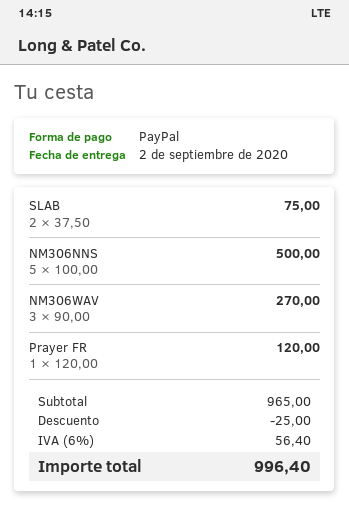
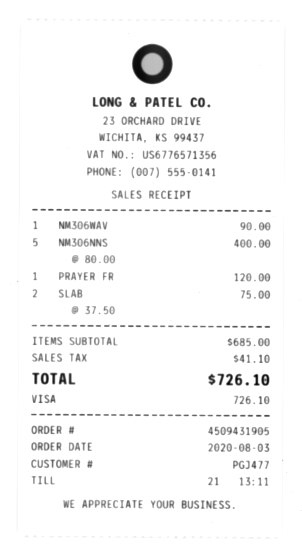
payment method: PayPal -> Visa
NM306NNS: 5 x 100.00 = 500.00 -> 5 x 80.00 = 400.00
NM306WAV: 3 x 90.00 = 270.00 -> 1 x 90.00 = 90.00
subtotal: 965.00 -> 685.00
discount: 25.00 -> none
tax: 56.40 -> 41.10
total: 996.40 -> 726.10

